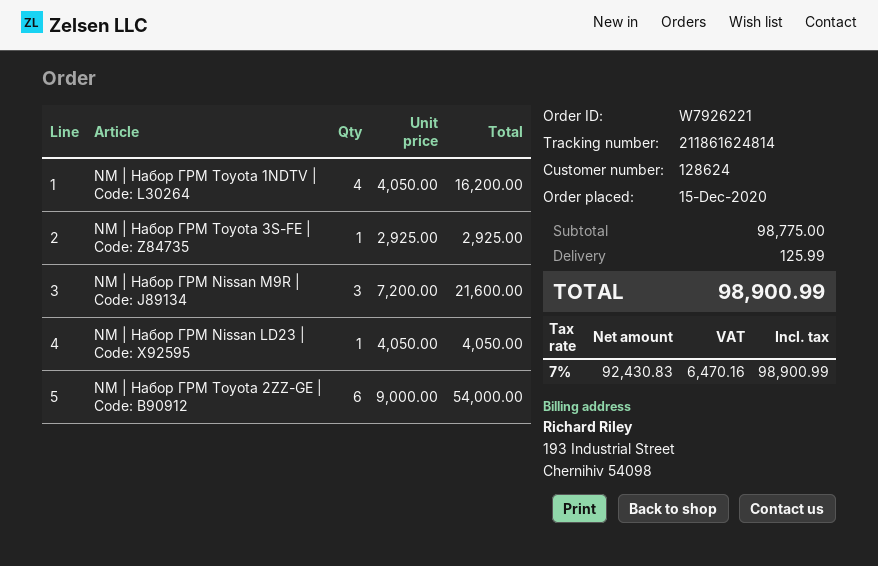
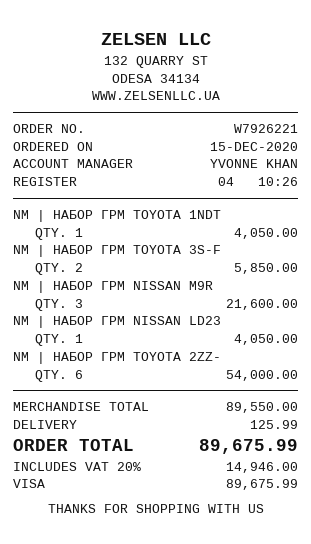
NM | Набор ГРМ Toyota 1NDTV |: 4 for 16200.00 -> 1 for 4050.00
NM | Набор ГРМ Toyota 3S-FE |: 1 for 2925.00 -> 2 for 5850.00
subtotal: 98775.00 -> 89550.00
tax: 7% = 6470.16 -> 20% = 14946.00
total: 98900.99 -> 89675.99

